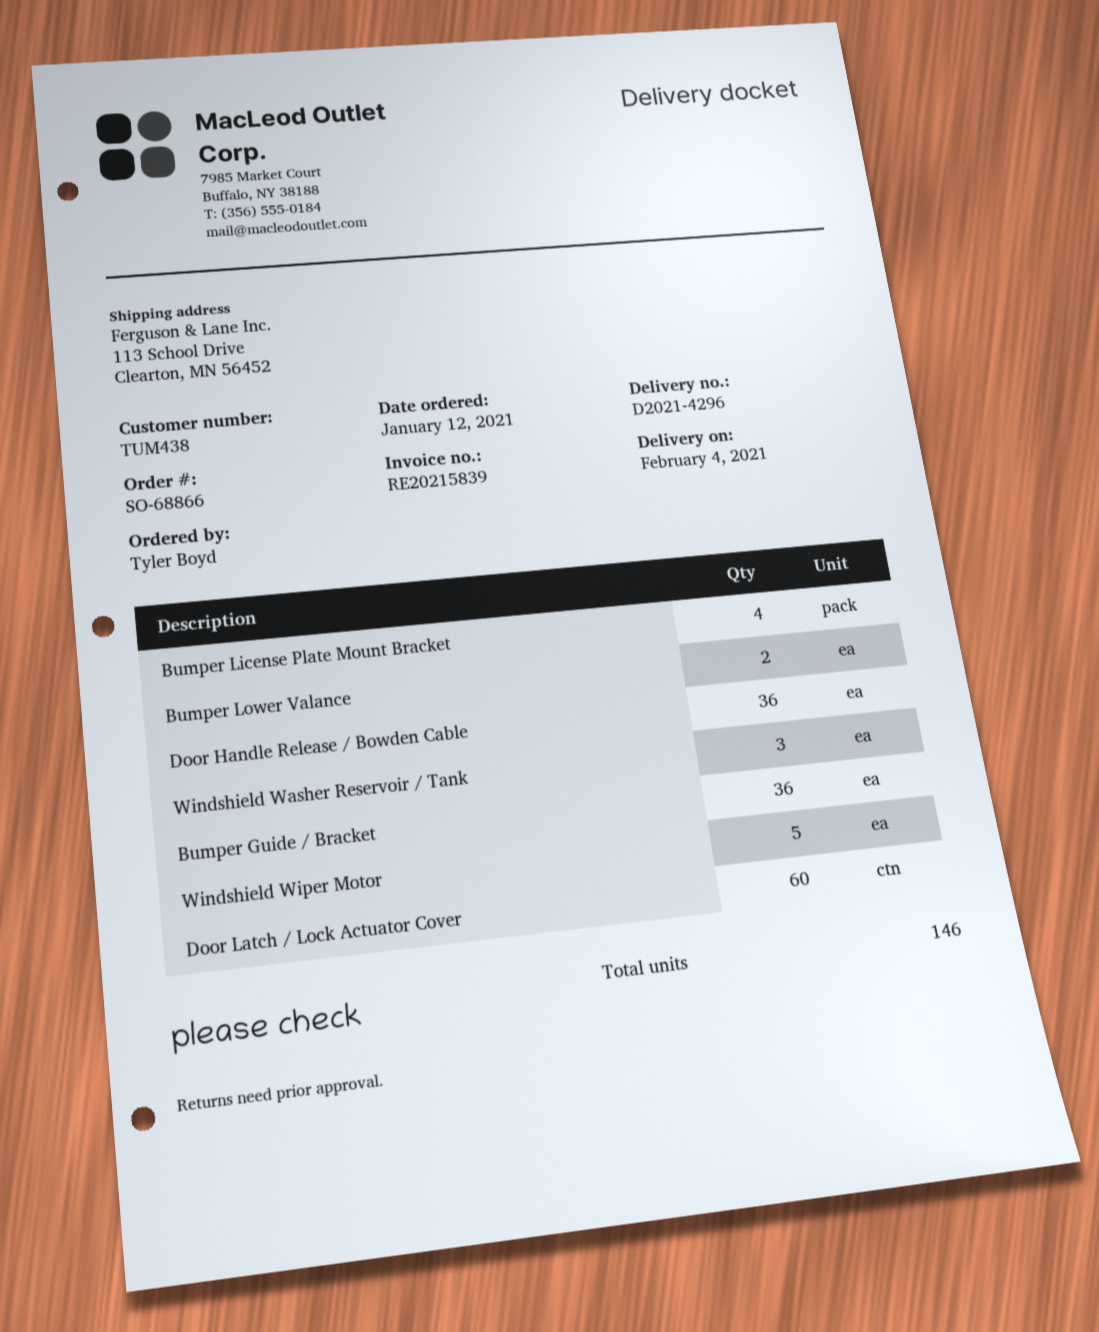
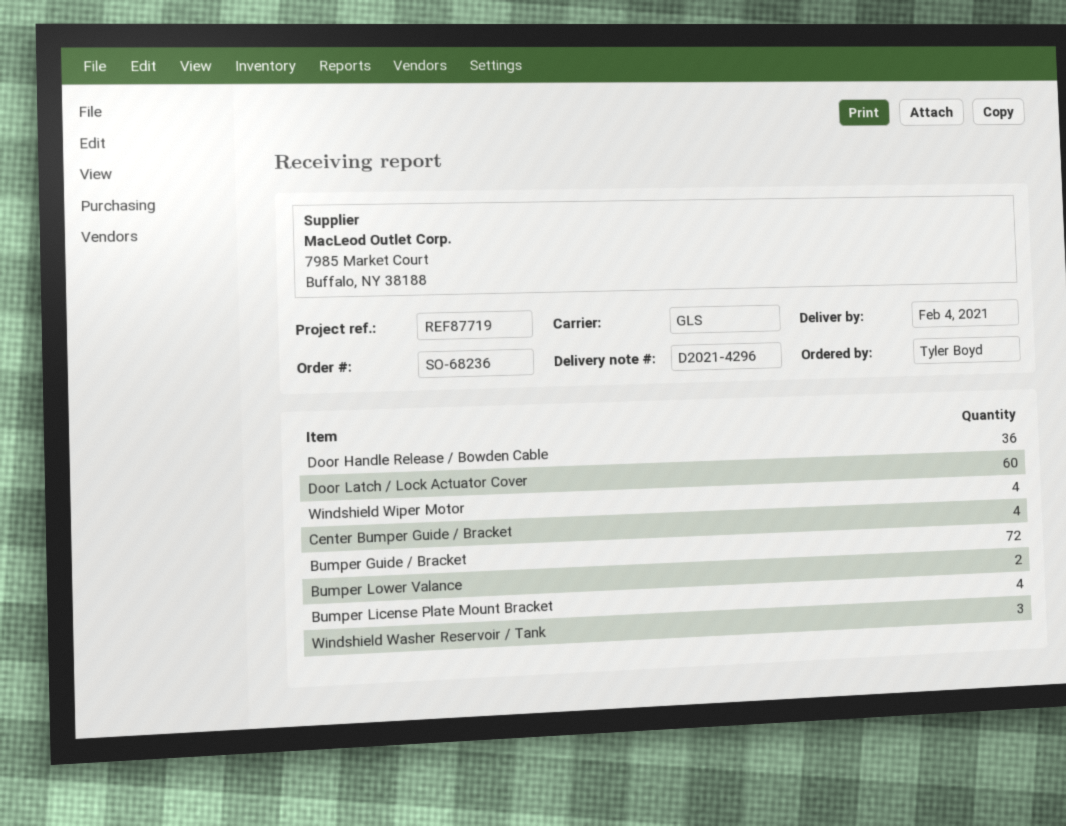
order number: SO-68866 -> SO-68236
Bumper Guide / Bracket: 36 -> 72
Windshield Wiper Motor: 5 -> 4
Center Bumper Guide / Bracket: none -> 4

